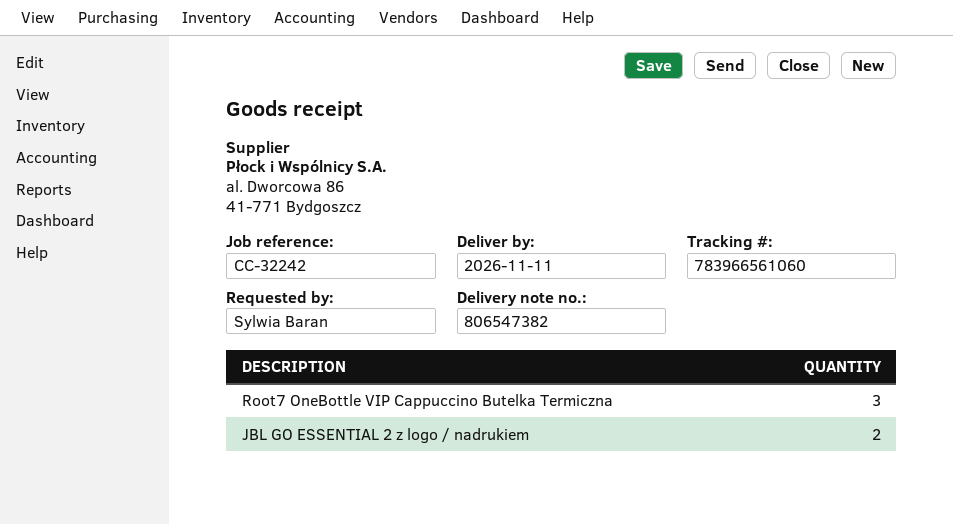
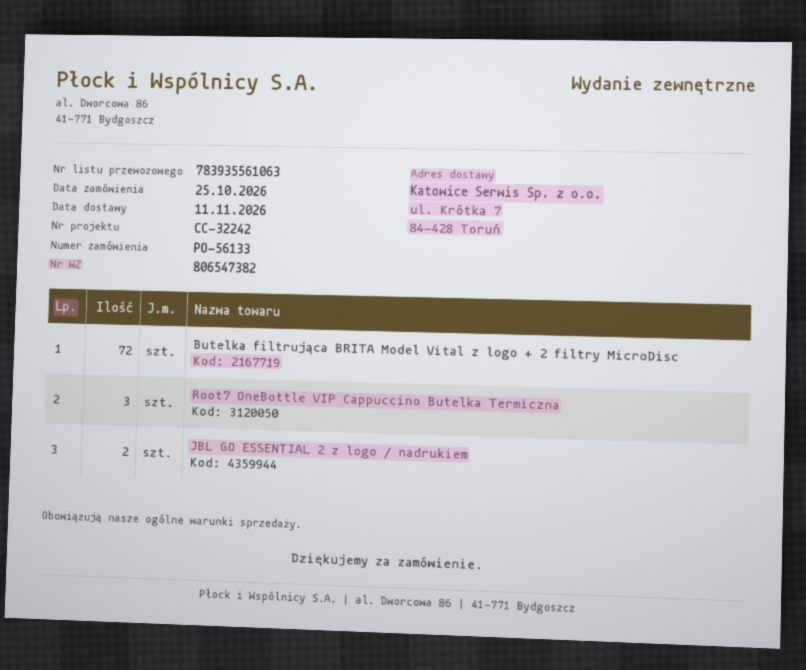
tracking number: 783966561060 -> 783935561063
Butelka filtrująca BRITA Model Vital z logo + 2 filtry MicroDisc: none -> 72

